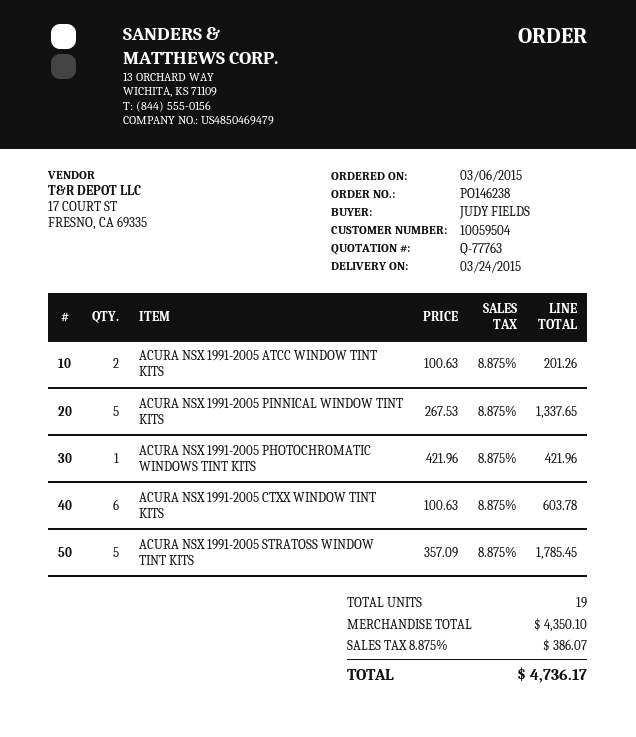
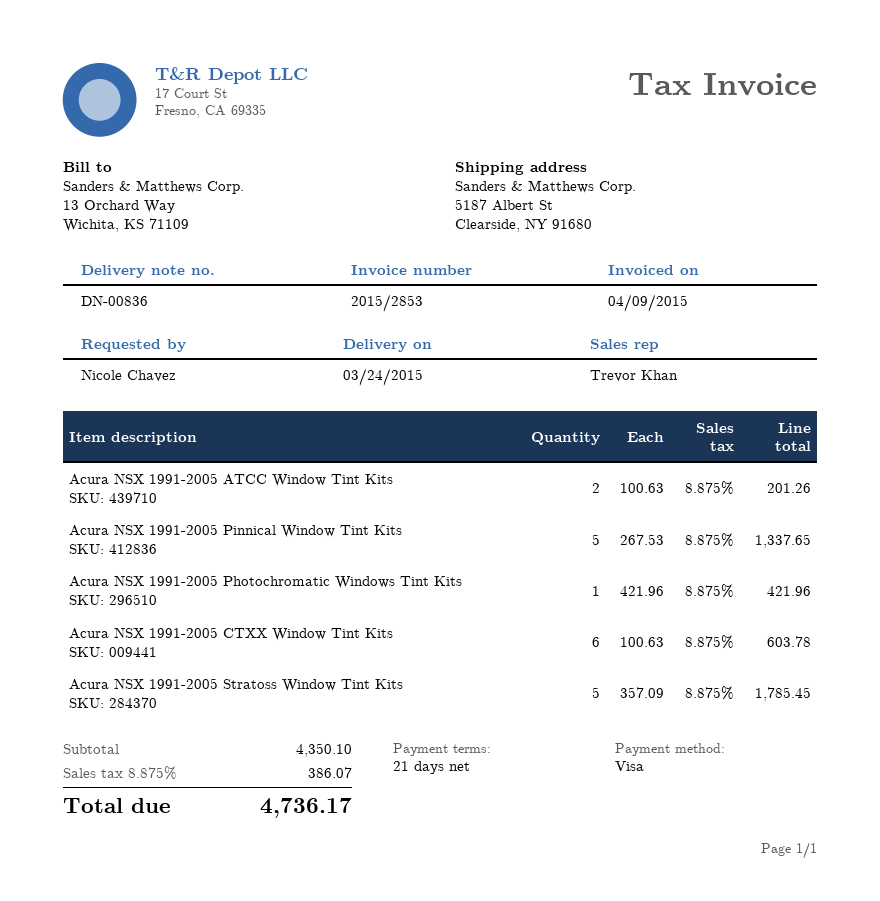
ordered by: JUDY FIELDS -> Nicole Chavez

